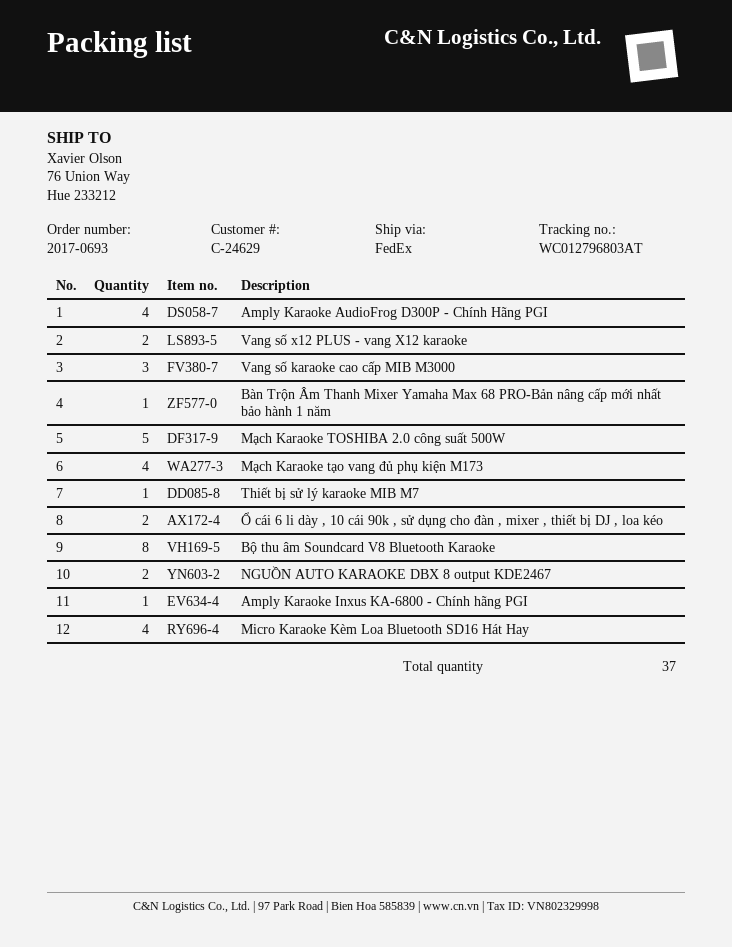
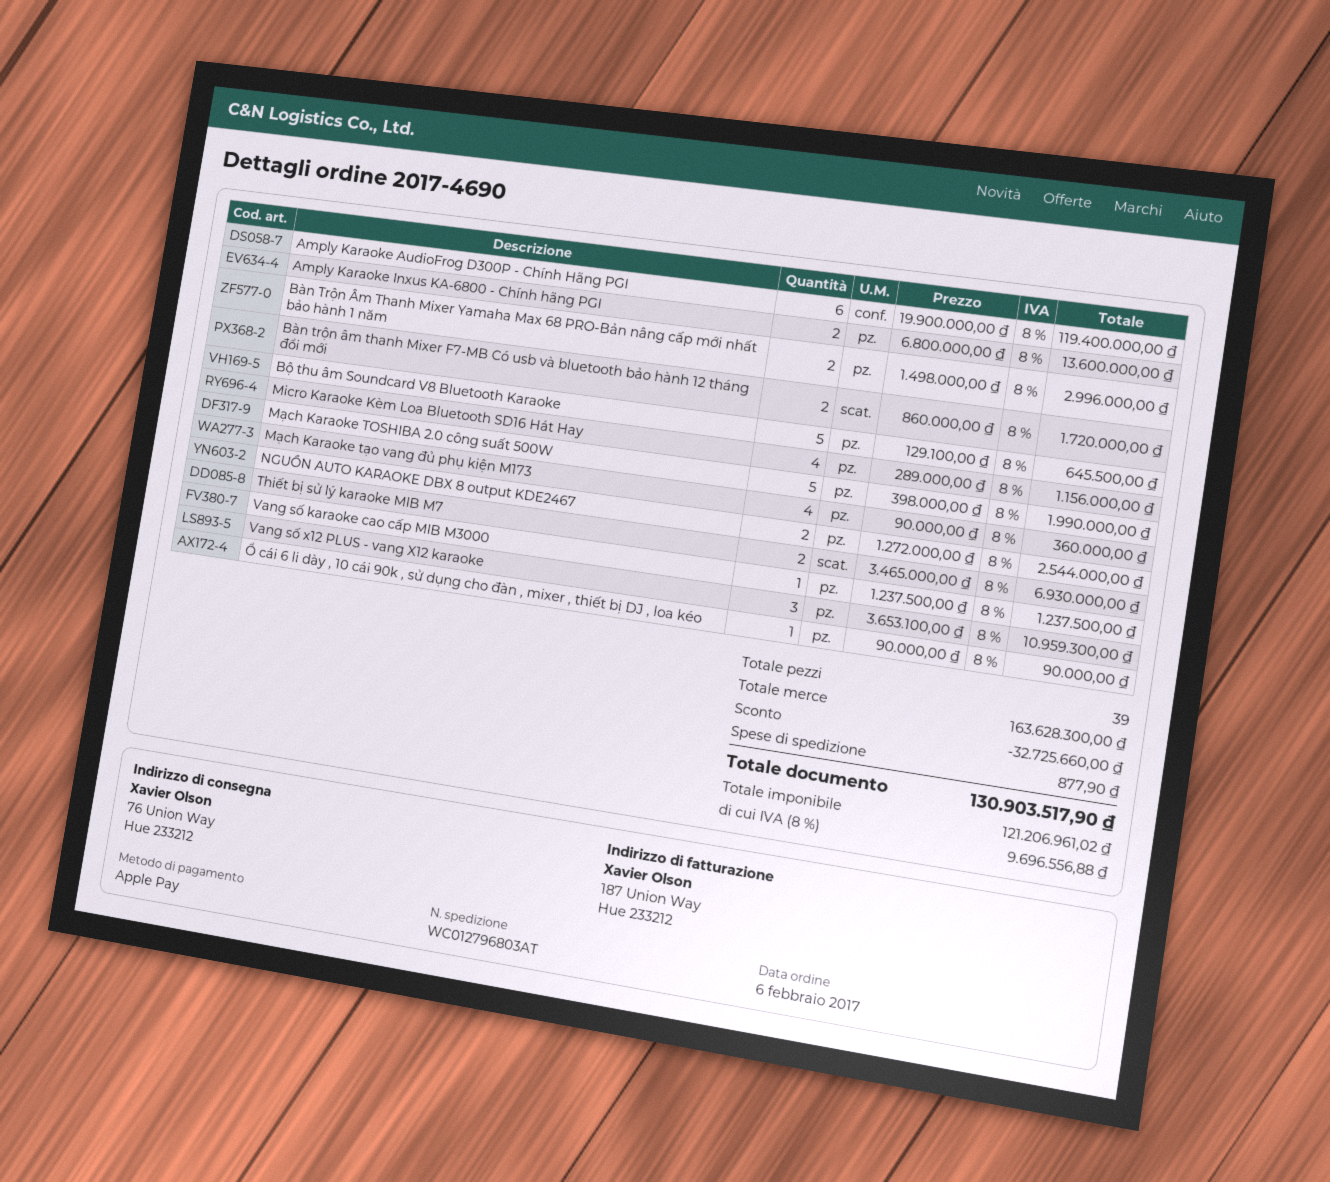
order number: 2017-0693 -> 2017-4690
Amply Karaoke AudioFrog D300P - Chính Hãng PGI: 4 -> 6
Vang số x12 PLUS - vang X12 karaoke: 2 -> 3
Vang số karaoke cao cấp MIB M3000: 3 -> 1
Bàn Trộn Âm Thanh Mixer Yamaha Max 68 PRO-Bản nâng cấp mới nhất bảo hành 1 năm: 1 -> 2
Thiết bị sử lý karaoke MIB M7: 1 -> 2
Ổ cái 6 li dày , 10 cái 90k , sử dụng cho đàn , mixer , thiết bị DJ , loa kéo: 2 -> 1
Bộ thu âm Soundcard V8 Bluetooth Karaoke: 8 -> 5
Amply Karaoke Inxus KA-6800 - Chính hãng PGI: 1 -> 2
Bàn trộn âm thanh Mixer F7-MB Có usb và bluetooth bảo hành 12 tháng đổi mới: none -> 2
total quantity: 37 -> 39

